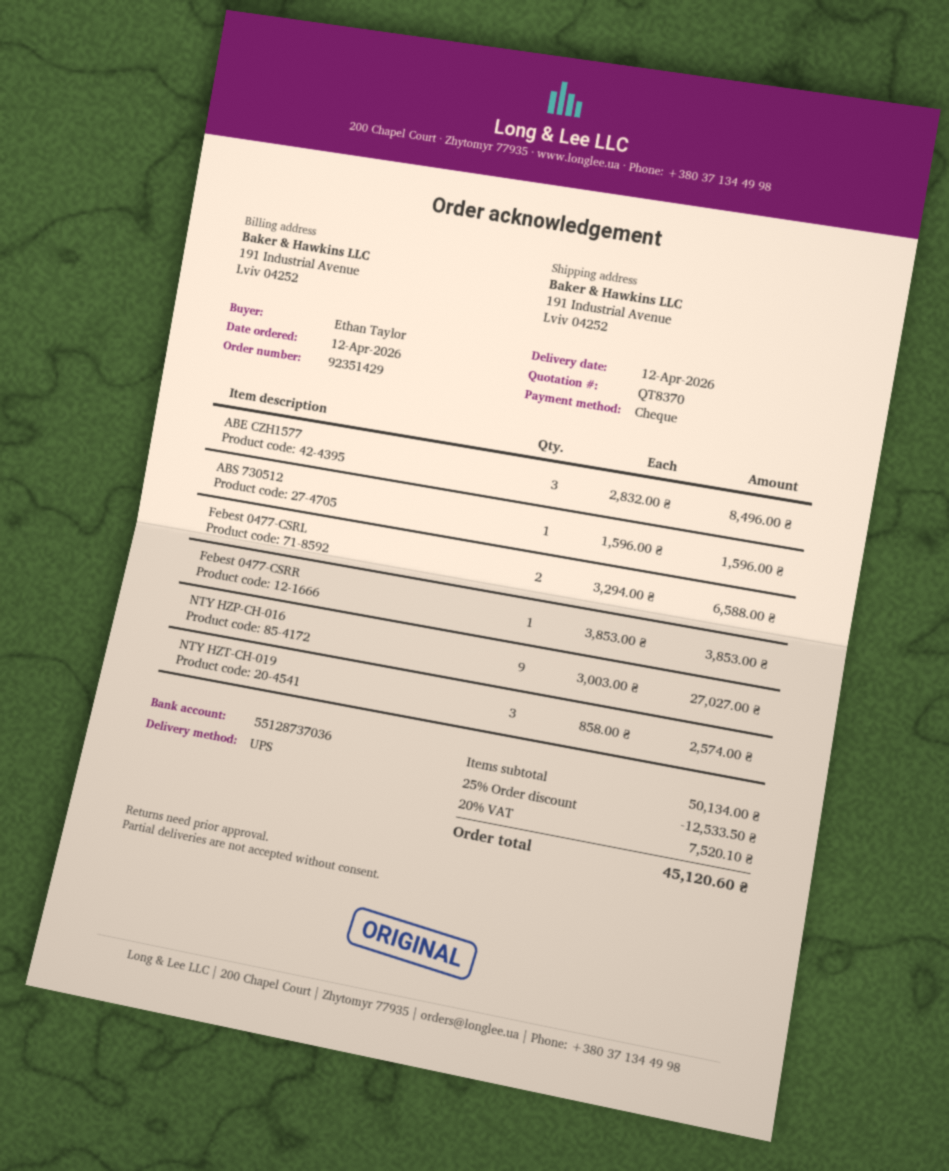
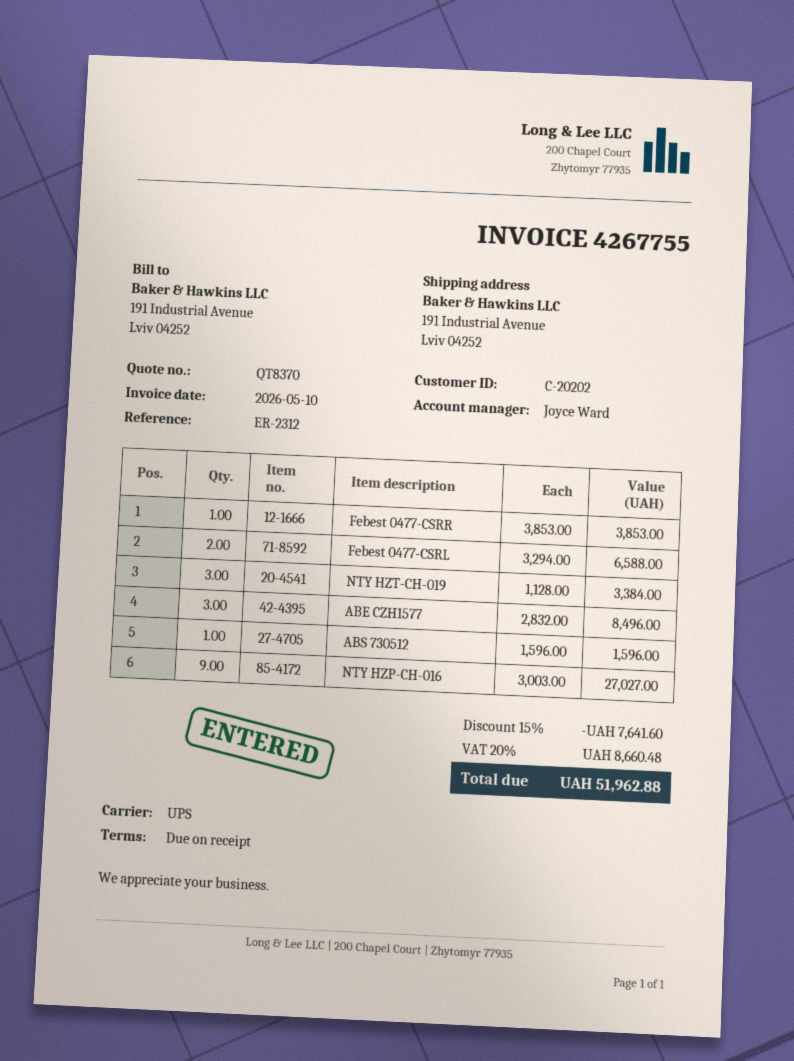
NTY HZT-CH-019: 3 x 858.00 = 2574.00 -> 3 x 1128.00 = 3384.00
discount: 25% = 12533.50 -> 15% = 7641.60
tax: 20% = 7520.10 -> 20% = 8660.48
total: 45120.60 -> 51962.88

